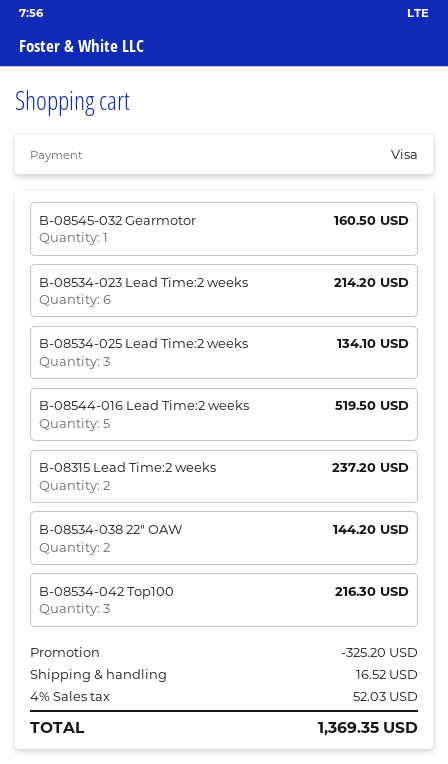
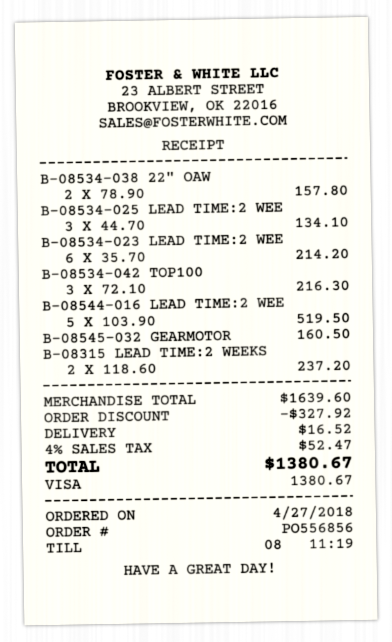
B-08534-038 22" OAW: 2 for 144.20 -> 2 for 157.80
discount: 325.20 -> 327.92
tax: 4% = 52.03 -> 4% = 52.47
total: 1369.35 -> 1380.67

